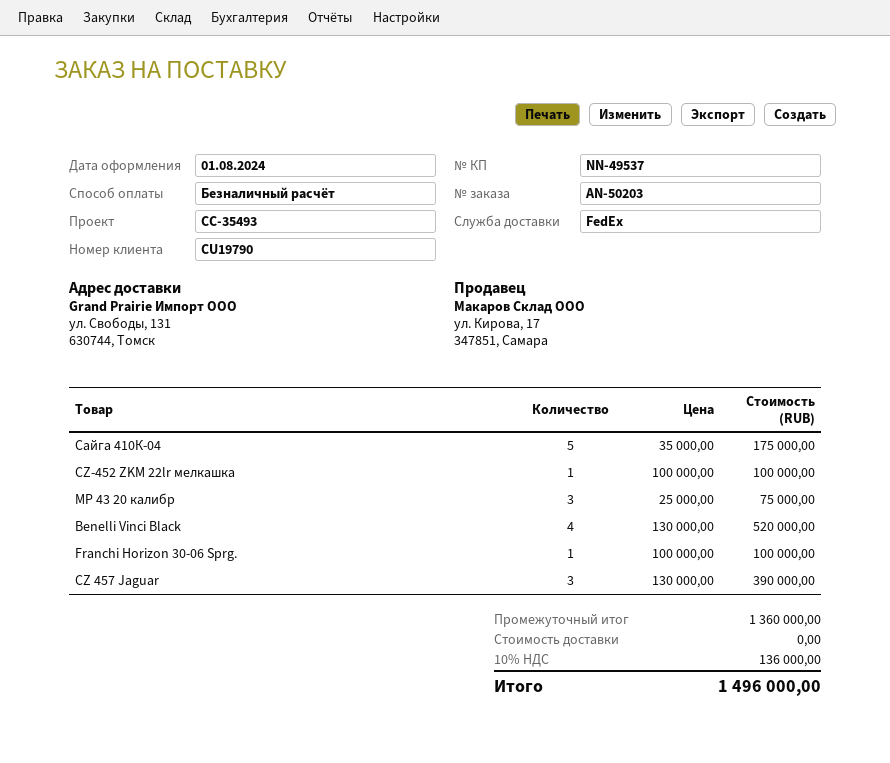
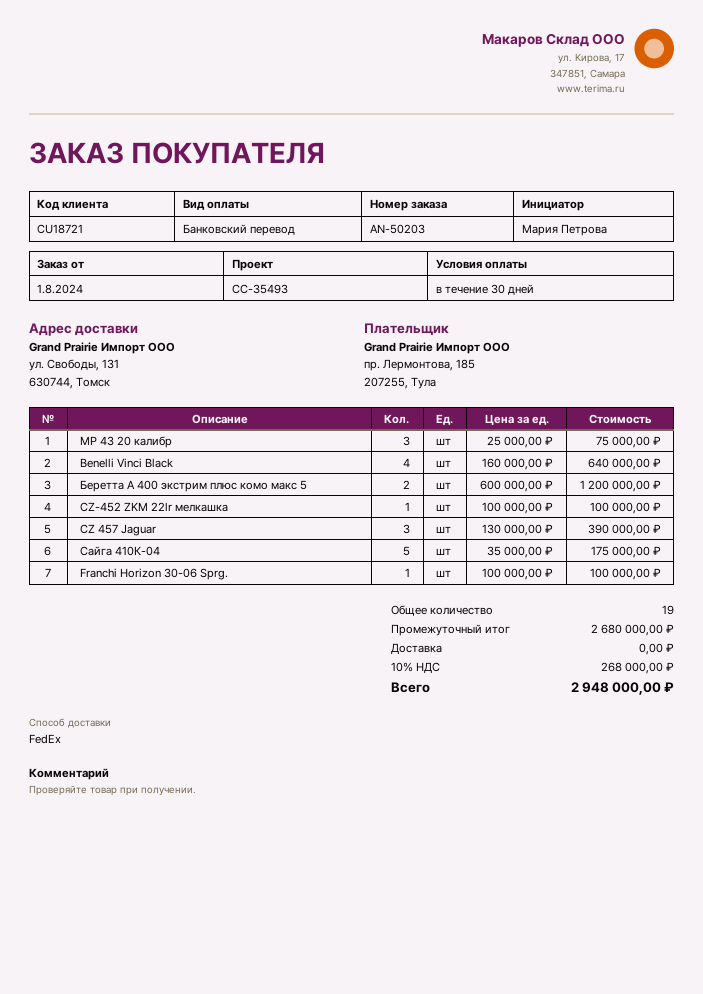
customer number: CU19790 -> CU18721
Benelli Vinci Black: 4 x 130000.00 = 520000.00 -> 4 x 160000.00 = 640000.00
Беретта А 400 экстрим плюс комо макс 5: none -> 2 x 600000.00 = 1200000.00
subtotal: 1360000.00 -> 2680000.00
tax: 10% = 136000.00 -> 10% = 268000.00
total: 1496000.00 -> 2948000.00

